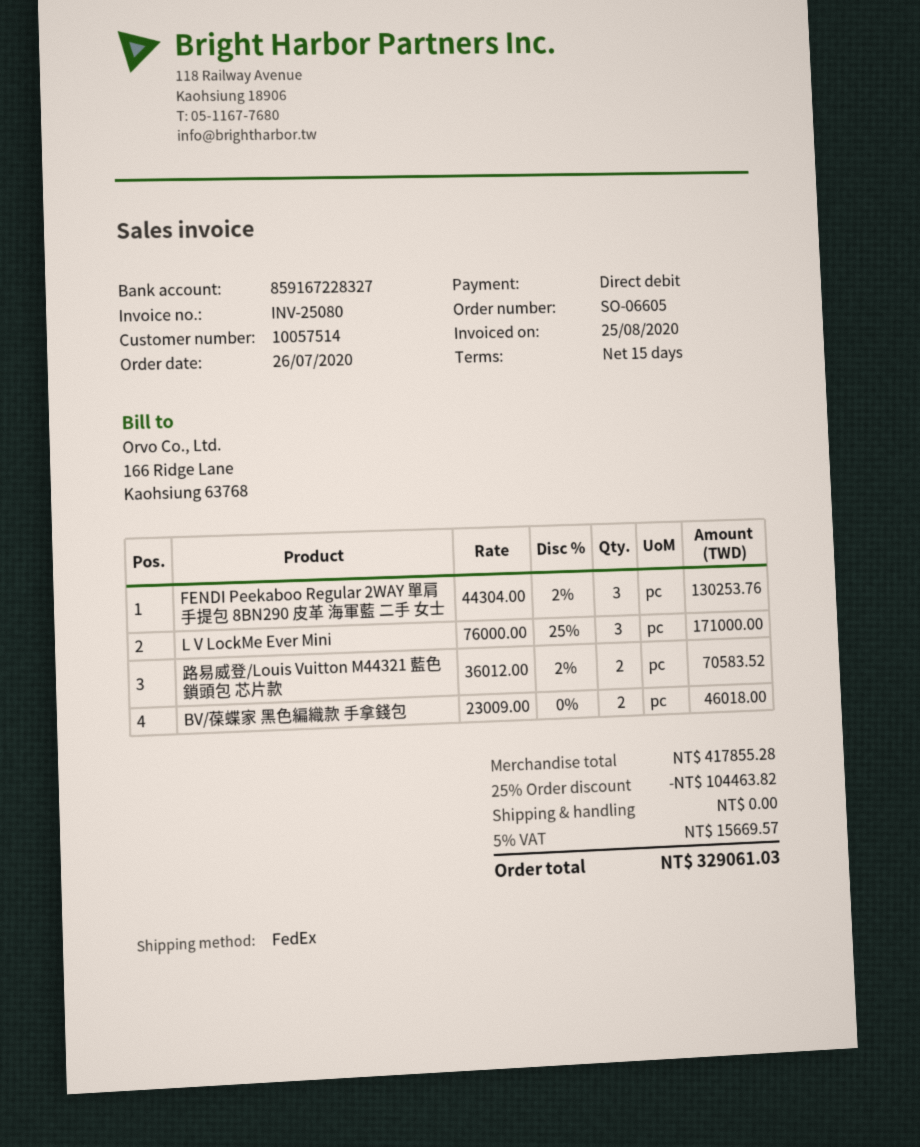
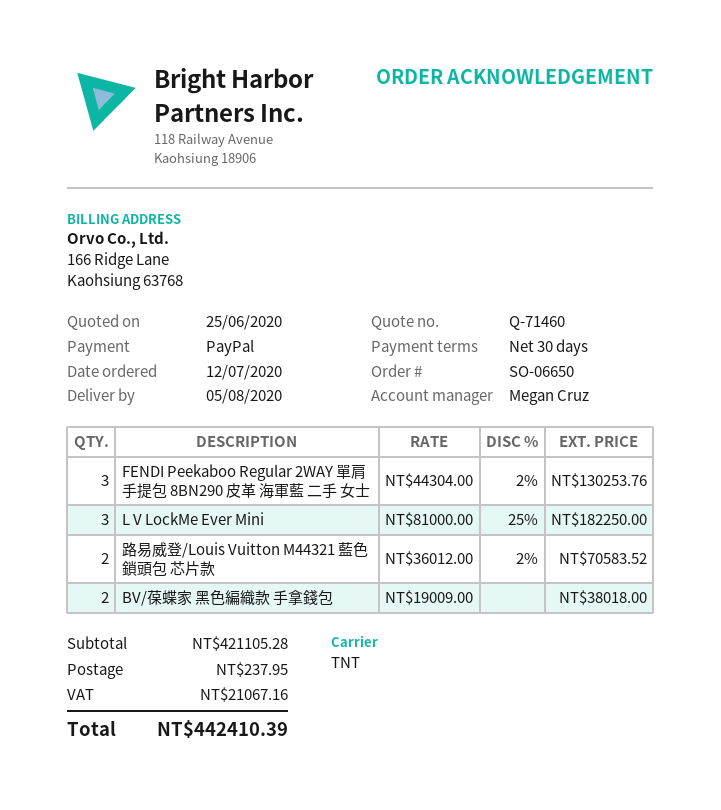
order number: SO-06605 -> SO-06650
order date: 2020-07-26 -> 2020-07-12
payment terms: 15 days -> 30 days
payment method: direct debit -> PayPal
shipping method: FedEx -> TNT
L V LockMe Ever Mini: 3 x 76000.00 - 25% = 171000.00 -> 3 x 81000.00 - 25% = 182250.00
BV/葆蝶家 黑色編織款 手拿錢包: 2 x 23009.00 = 46018.00 -> 2 x 19009.00 = 38018.00
subtotal: 417855.28 -> 421105.28
discount: 25% = 104463.82 -> none
shipping: 0.00 -> 237.95
tax: 15669.57 -> 21067.16
total: 329061.03 -> 442410.39

